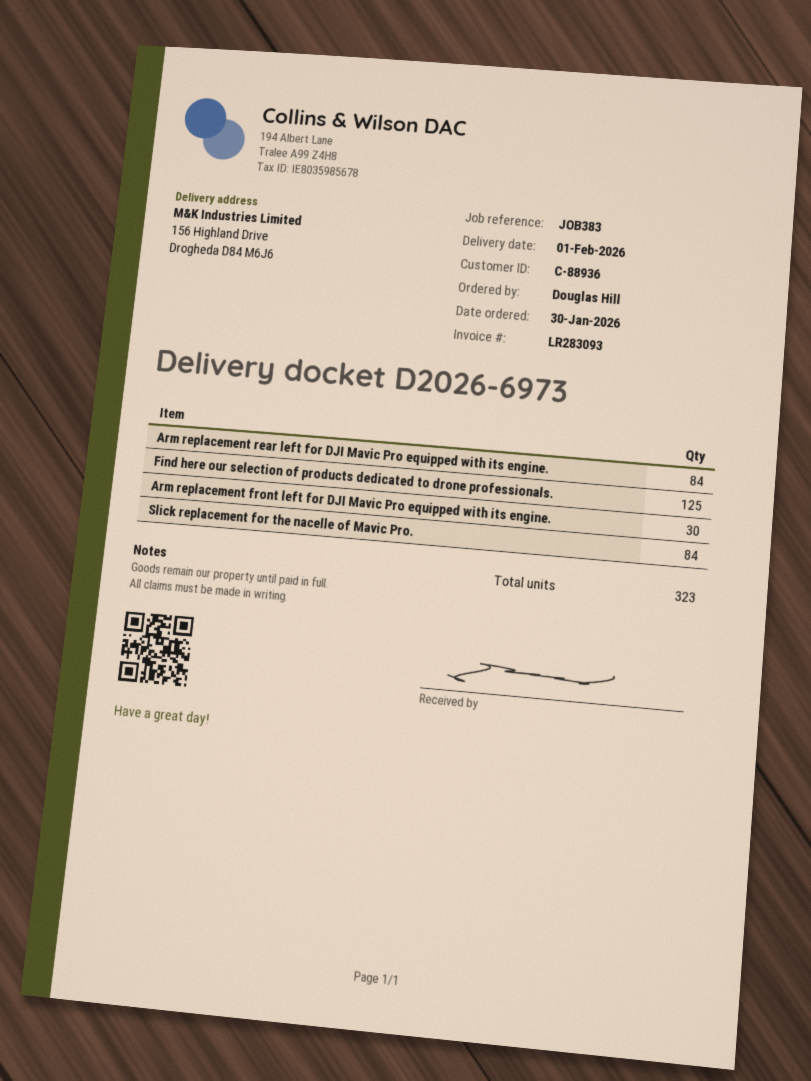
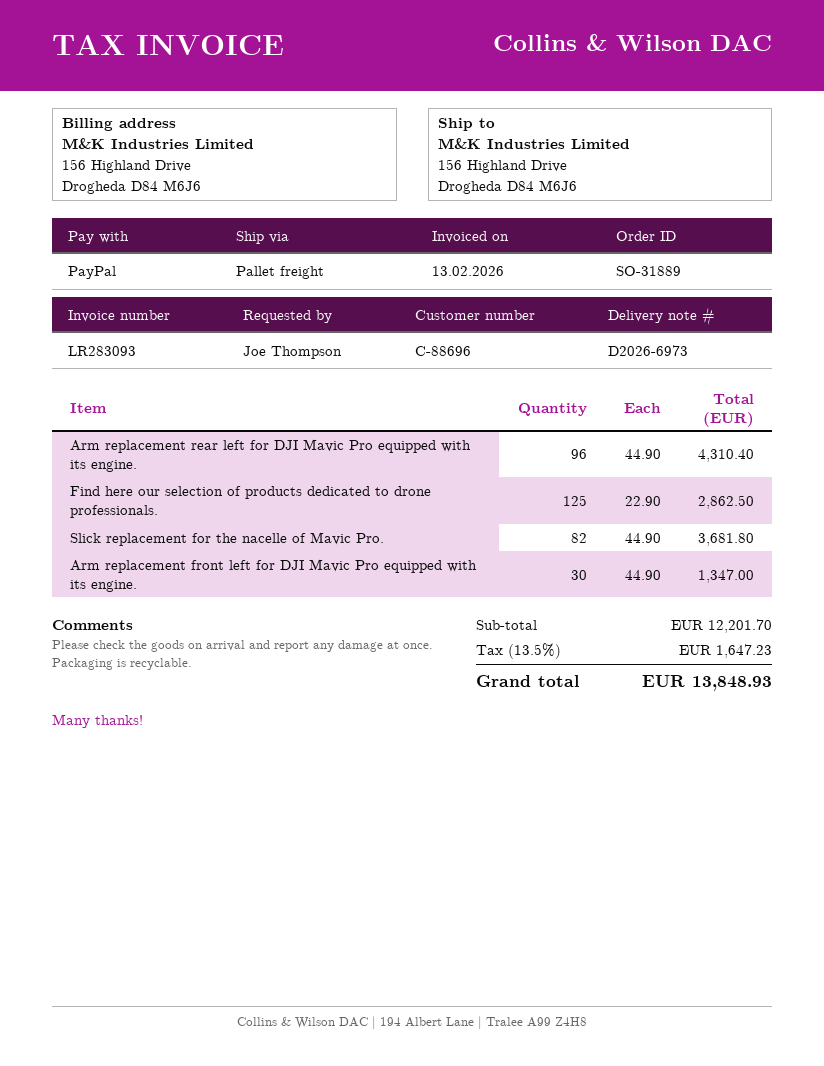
customer number: C-88936 -> C-88696
ordered by: Douglas Hill -> Joe Thompson
Arm replacement rear left for DJI Mavic Pro equipped with its engine.: 84 -> 96
Slick replacement for the nacelle of Mavic Pro.: 84 -> 82

